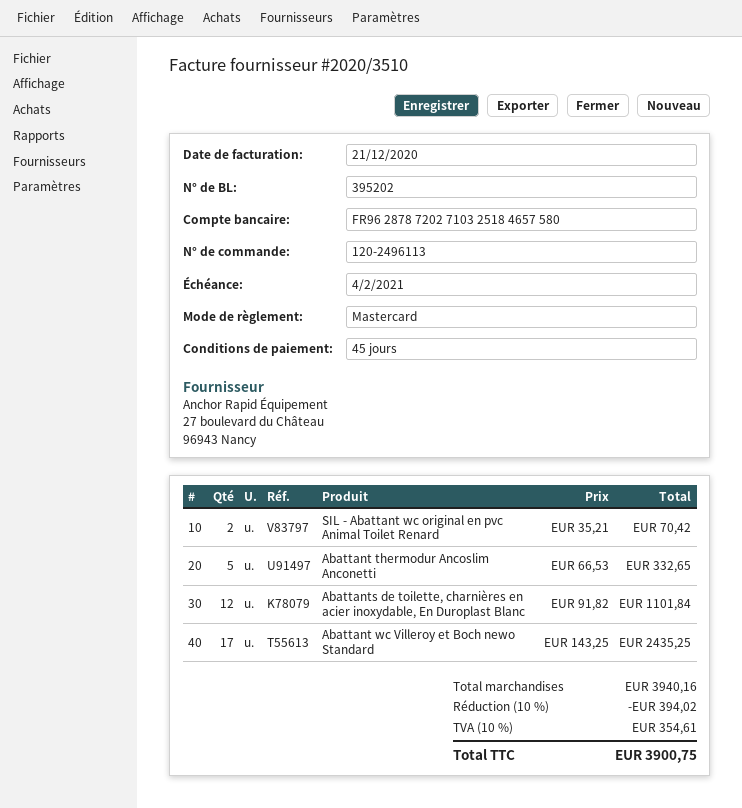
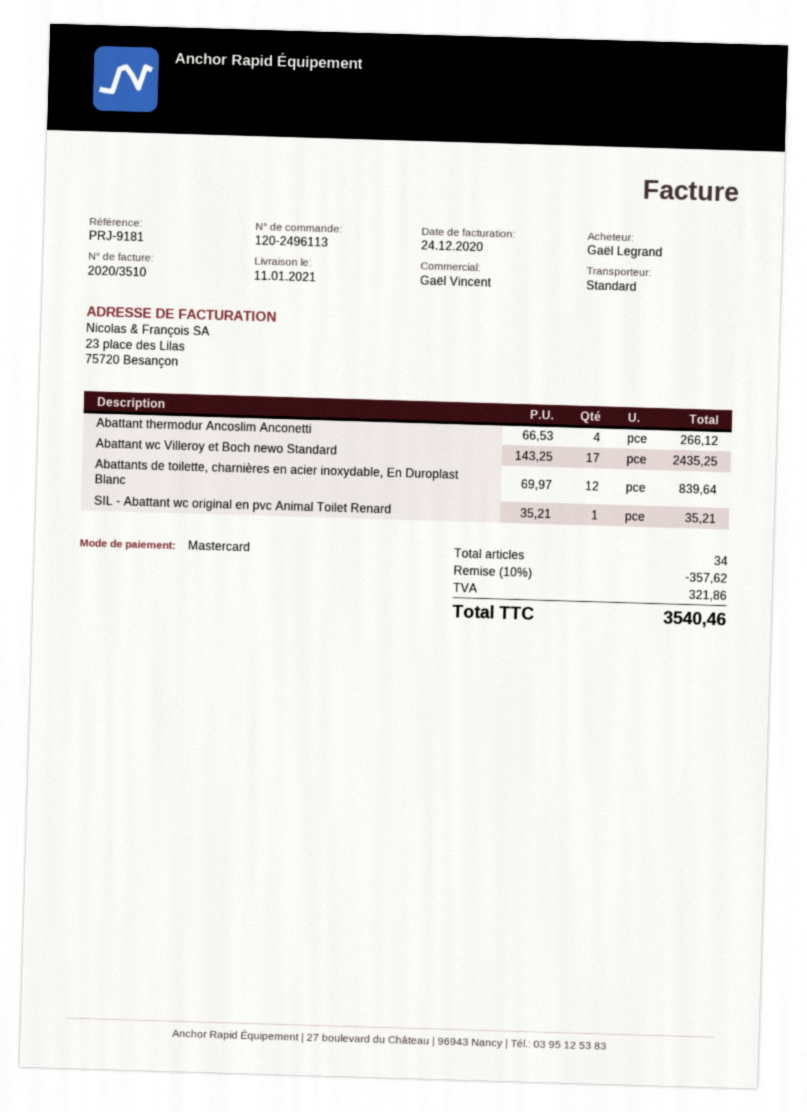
invoice date: 2020-12-21 -> 2020-12-24
SIL - Abattant wc original en pvc Animal Toilet Renard: 2 x 35.21 = 70.42 -> 1 x 35.21 = 35.21
Abattant thermodur Ancoslim Anconetti: 5 x 66.53 = 332.65 -> 4 x 66.53 = 266.12
Abattants de toilette, charnières en acier inoxydable, En Duroplast Blanc: 12 x 91.82 = 1101.84 -> 12 x 69.97 = 839.64
discount: 10% = 394.02 -> 10% = 357.62
tax: 354.61 -> 321.86
total: 3900.75 -> 3540.46

